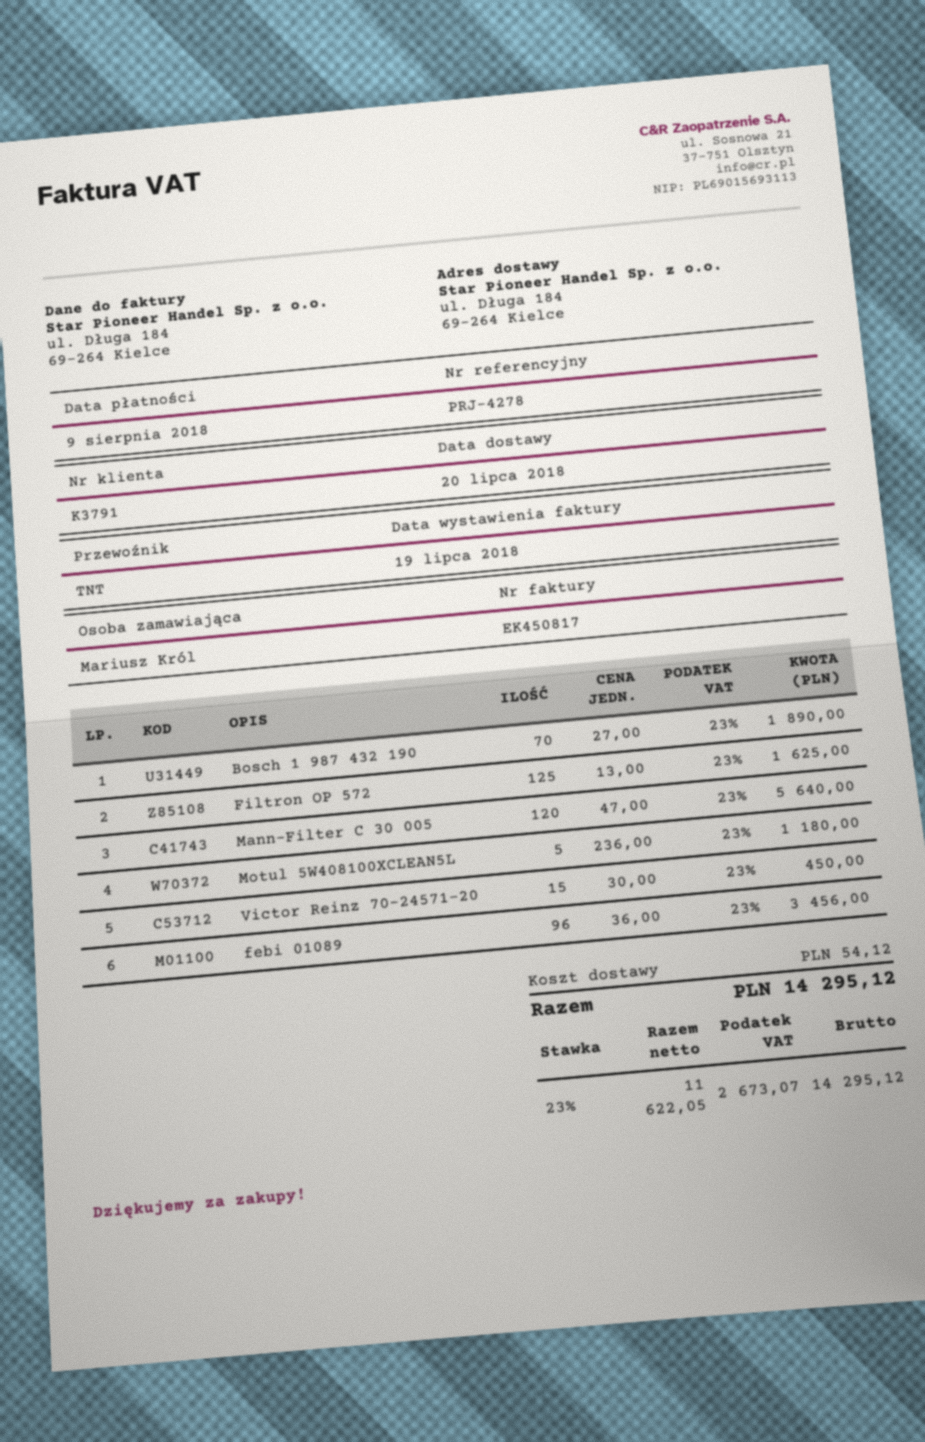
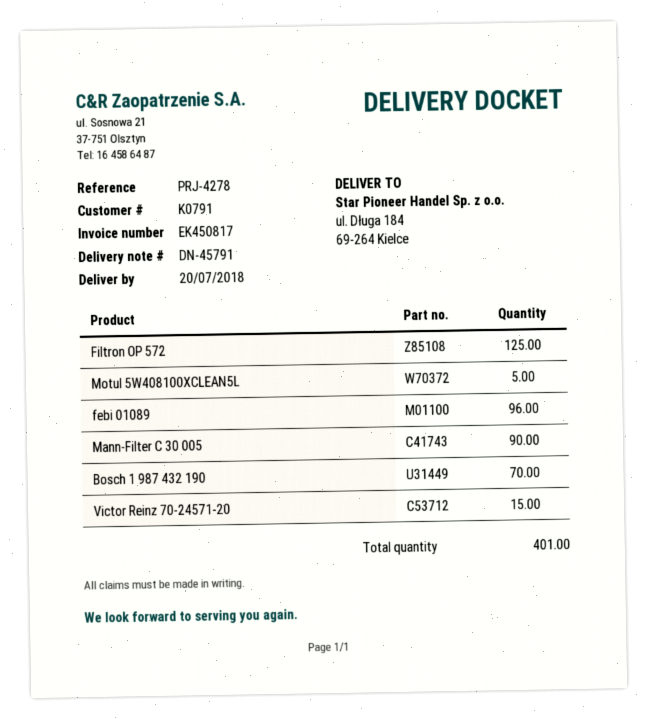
customer number: K3791 -> K0791
Mann-Filter C 30 005: 120 -> 90

